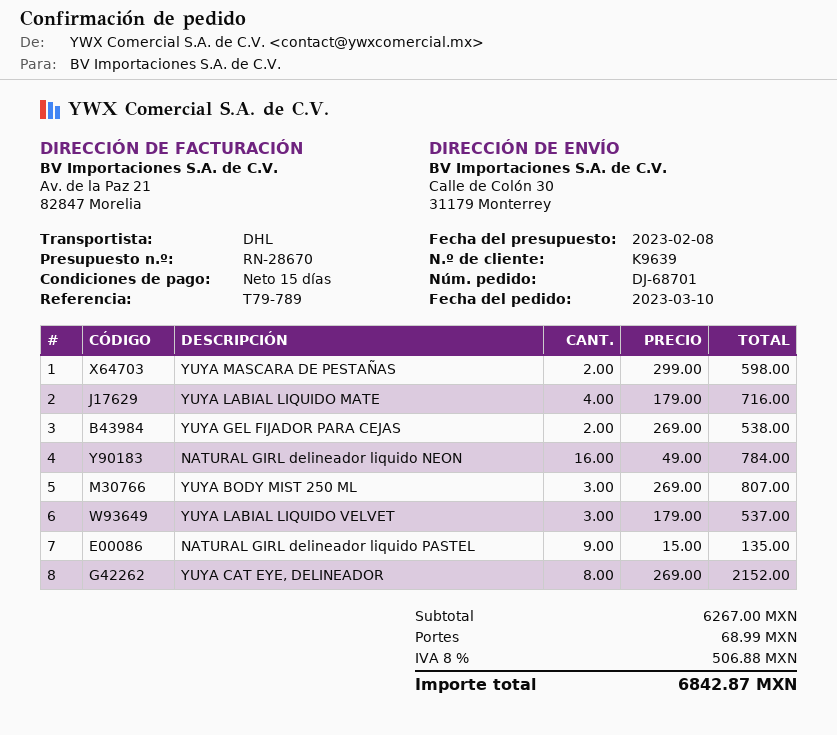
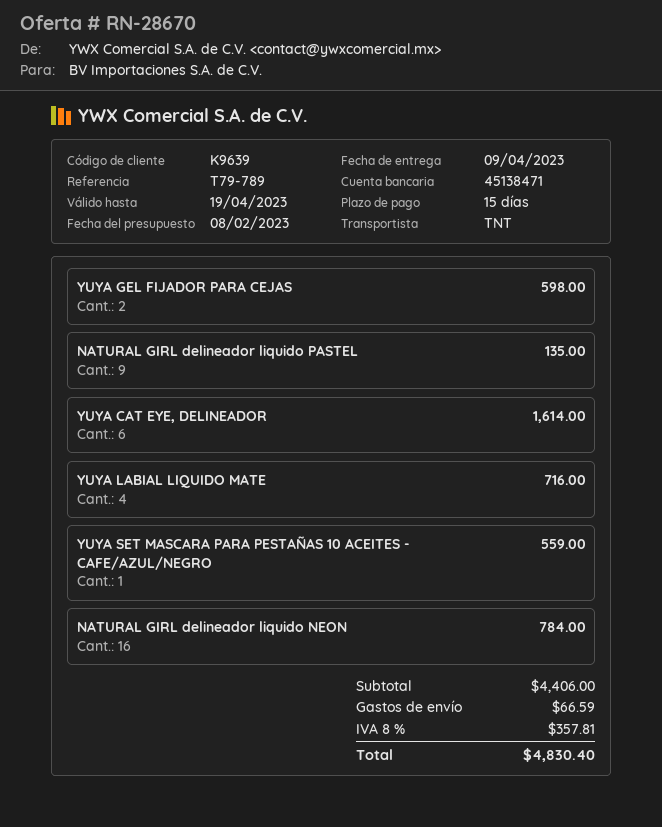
shipping method: DHL -> TNT
YUYA MASCARA DE PESTAÑAS: 2 for 598.00 -> none
YUYA GEL FIJADOR PARA CEJAS: 2 for 538.00 -> 2 for 598.00
YUYA BODY MIST 250 ML: 3 for 807.00 -> none
YUYA LABIAL LIQUIDO VELVET: 3 for 537.00 -> none
YUYA CAT EYE, DELINEADOR: 8 for 2152.00 -> 6 for 1614.00
YUYA SET MASCARA PARA PESTAÑAS 10 ACEITES - CAFE/AZUL/NEGRO: none -> 1 for 559.00
subtotal: 6267.00 -> 4406.00
shipping: 68.99 -> 66.59
tax: 8% = 506.88 -> 8% = 357.81
total: 6842.87 -> 4830.40

